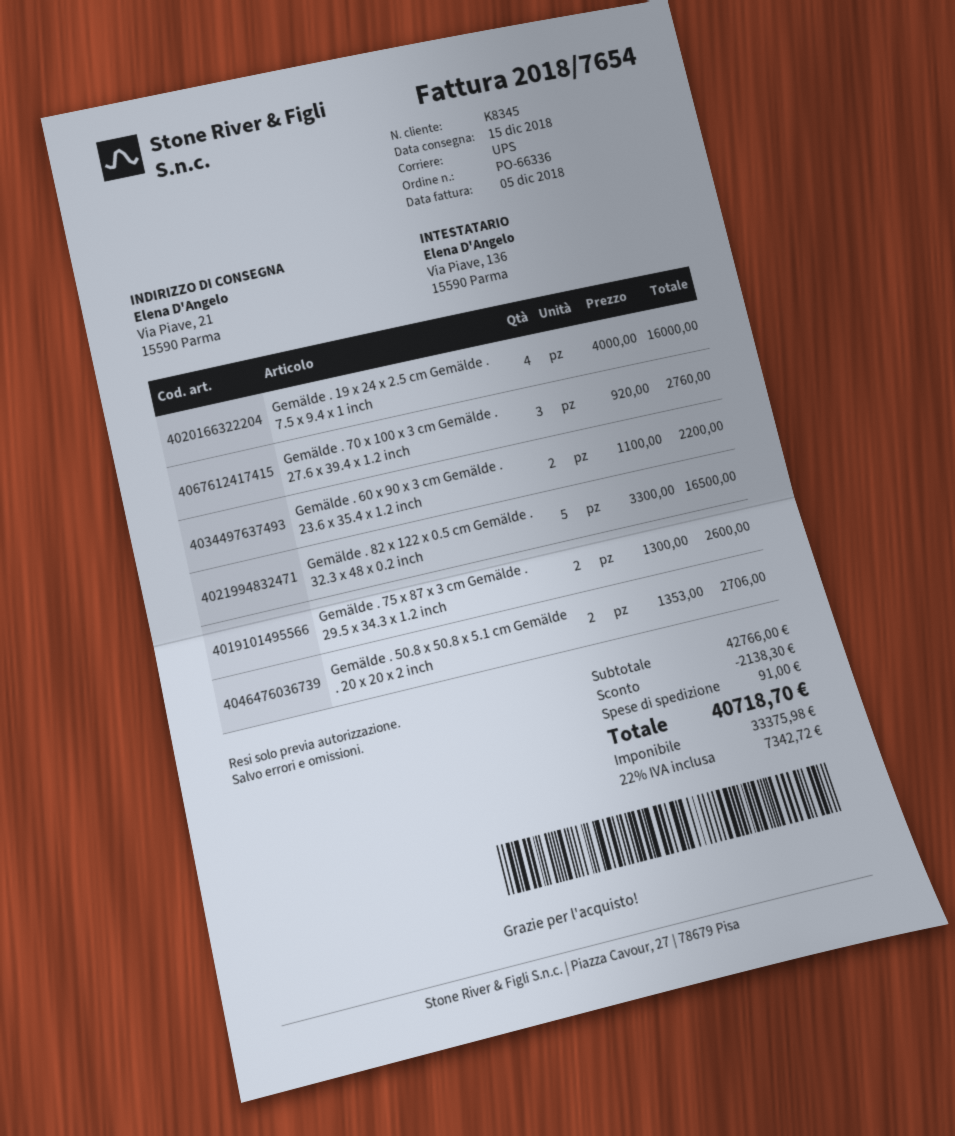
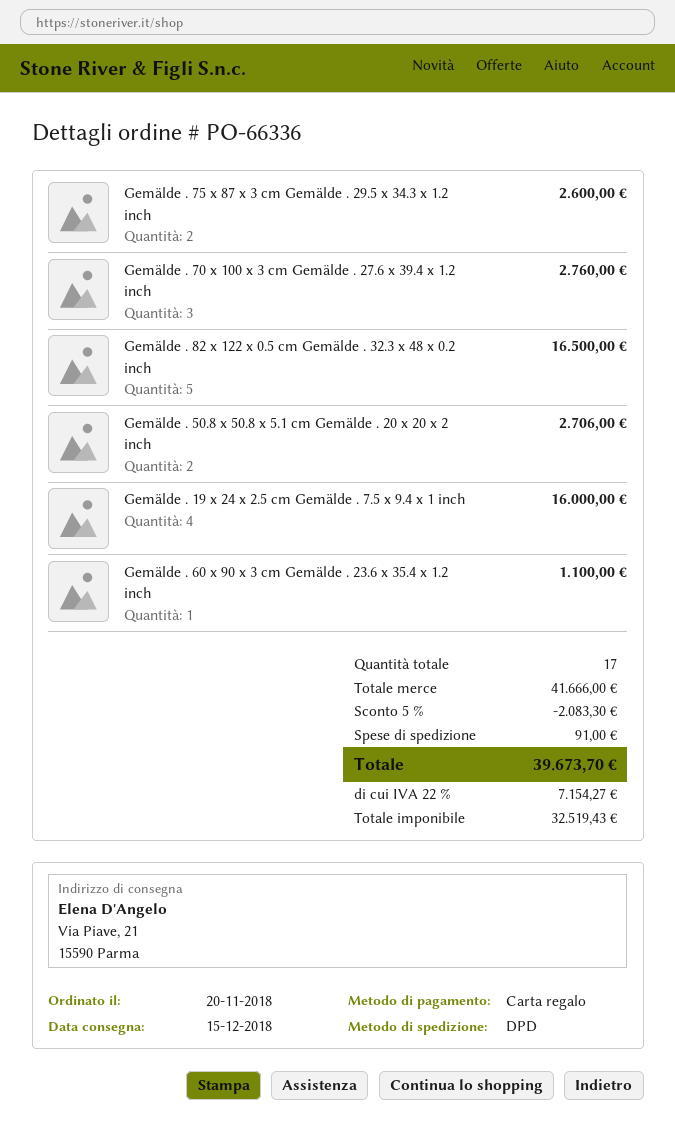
shipping method: UPS -> DPD
Gemälde . 60 x 90 x 3 cm Gemälde . 23.6 x 35.4 x 1.2 inch: 2 for 2200.00 -> 1 for 1100.00
subtotal: 42766.00 -> 41666.00
discount: 2138.30 -> 2083.30
net: 33375.98 -> 32519.43
tax: 22% = 7342.72 -> 22% = 7154.27
total: 40718.70 -> 39673.70

